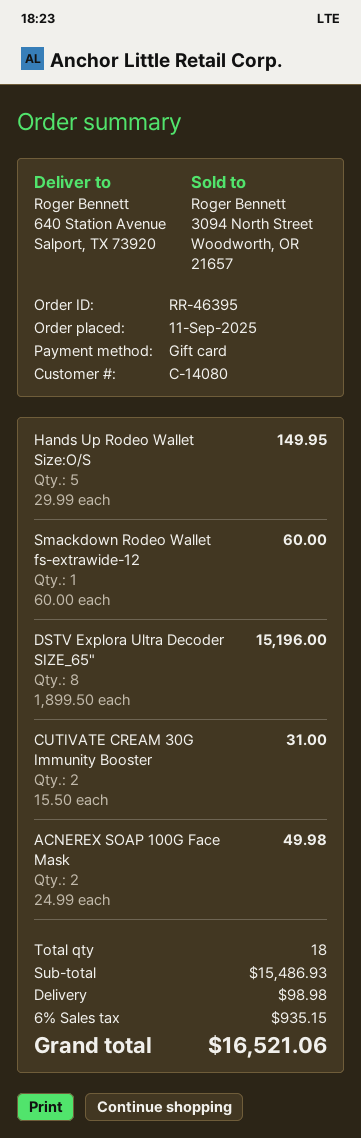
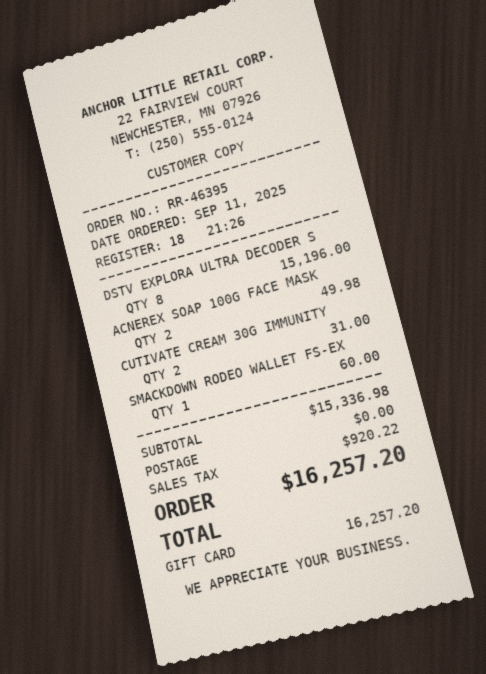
Hands Up Rodeo Wallet Size:O/S: 5 for 149.95 -> none
subtotal: 15486.93 -> 15336.98
shipping: 98.98 -> 0.00
tax: 935.15 -> 920.22
total: 16521.06 -> 16257.20

